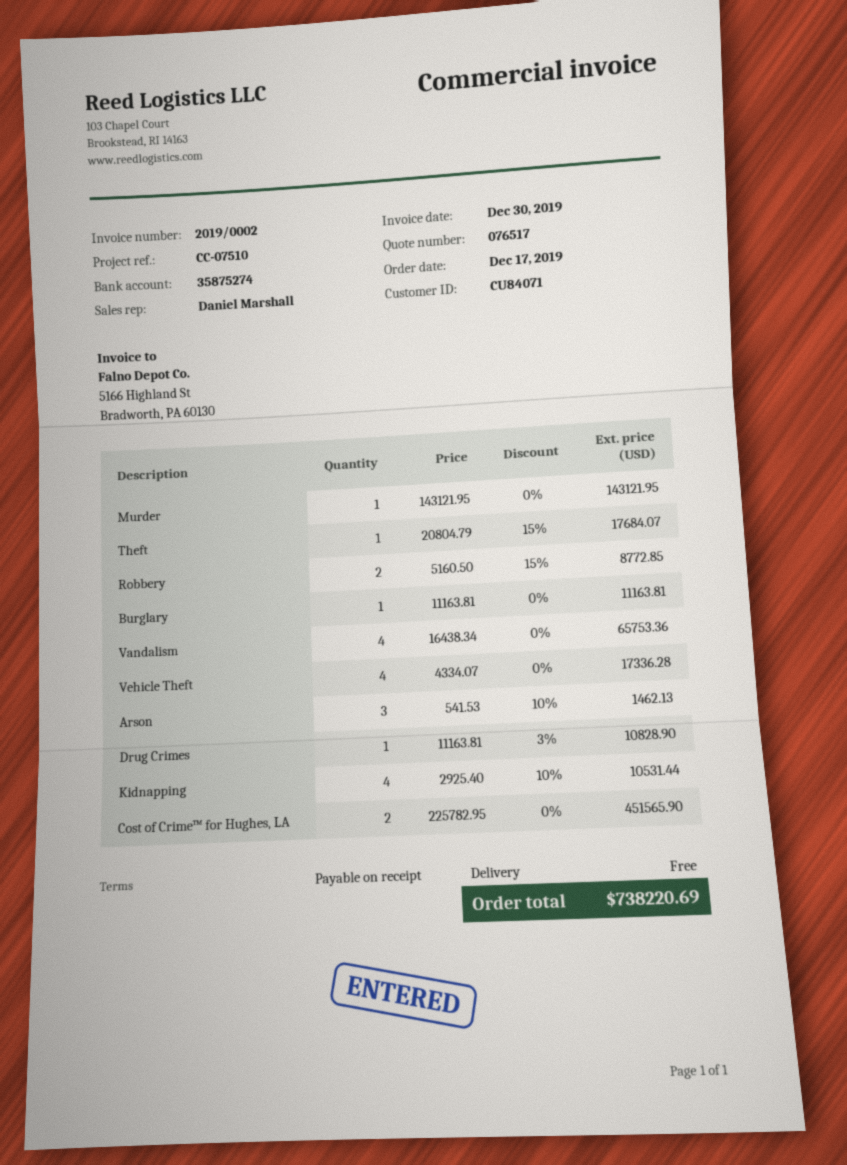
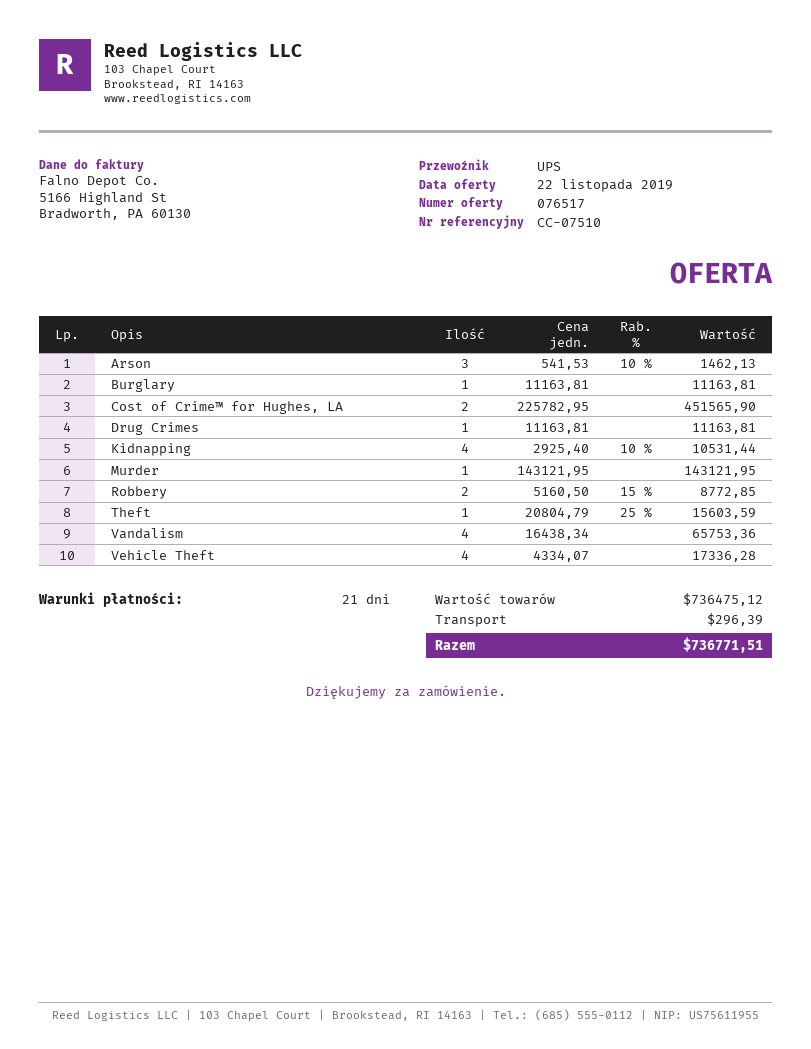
payment terms: on receipt -> 21 days
Theft: 1 x 20804.79 - 15% = 17684.07 -> 1 x 20804.79 - 25% = 15603.59
Drug Crimes: 1 x 11163.81 - 3% = 10828.90 -> 1 x 11163.81 = 11163.81
shipping: 0.00 -> 296.39
total: 738220.69 -> 736771.51

